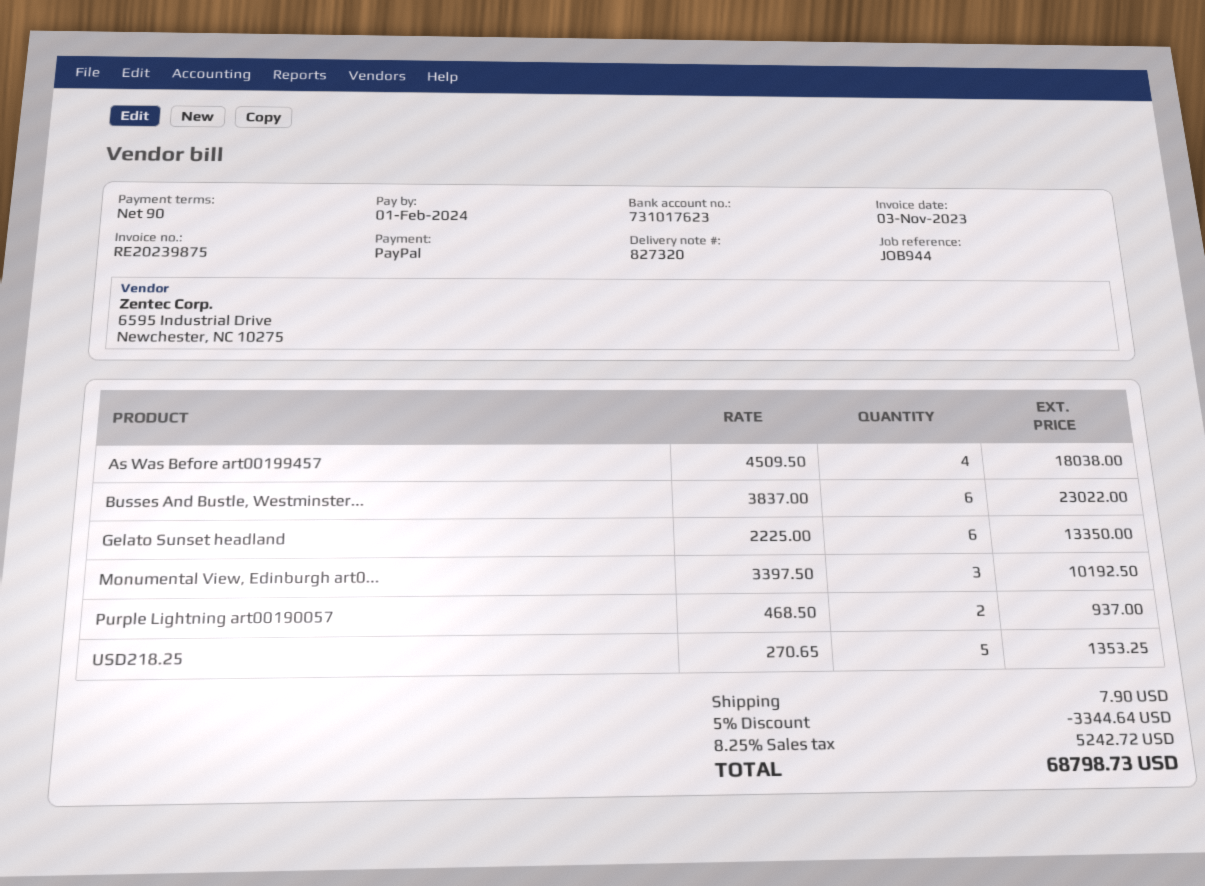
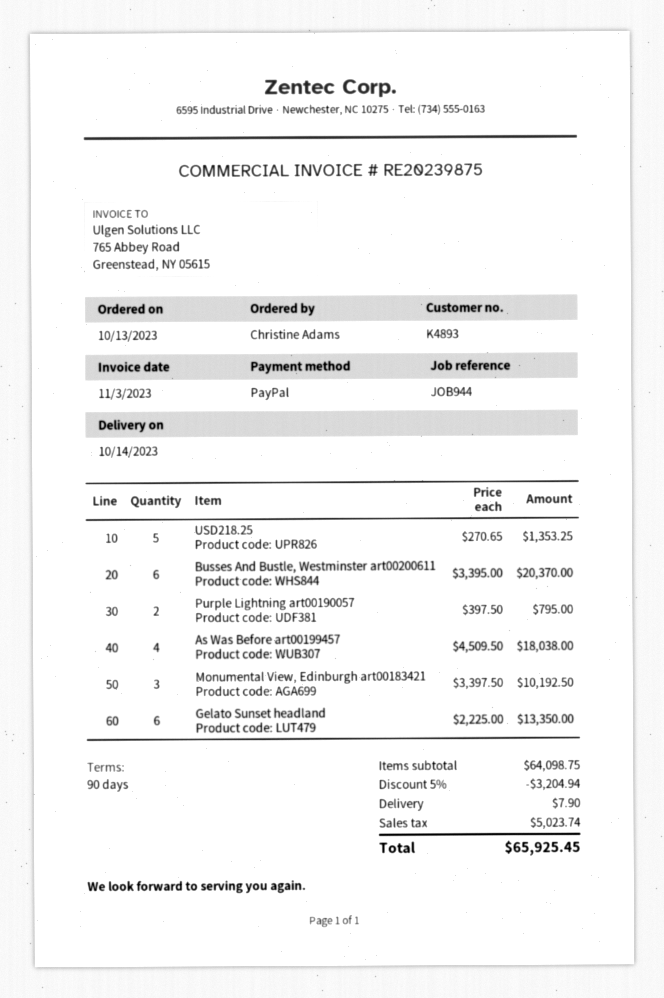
Busses And Bustle, Westminster...: 6 x 3837.00 = 23022.00 -> 6 x 3395.00 = 20370.00
Purple Lightning art00190057: 2 x 468.50 = 937.00 -> 2 x 397.50 = 795.00
discount: 5% = 3344.64 -> 5% = 3204.94
tax: 5242.72 -> 5023.74
total: 68798.73 -> 65925.45

